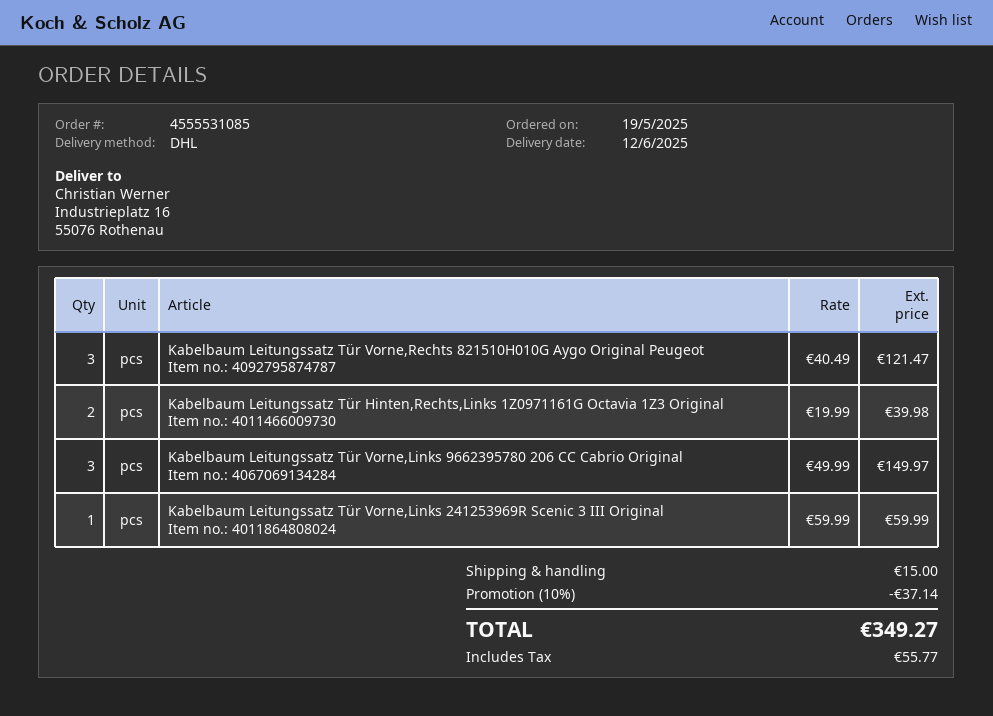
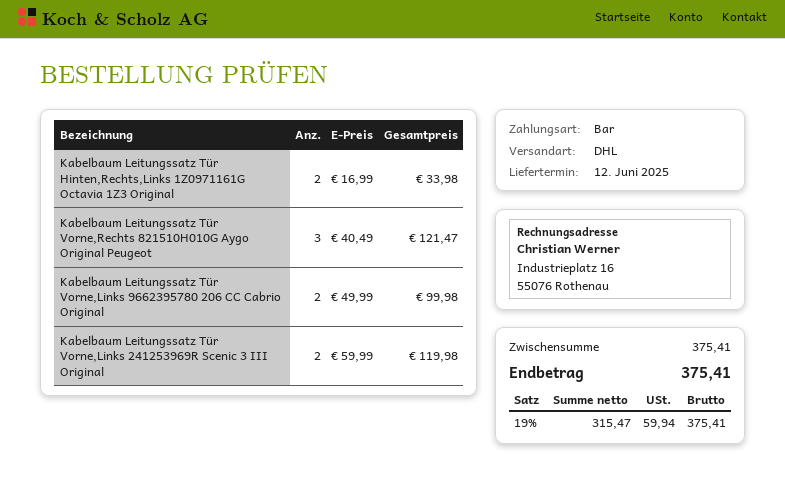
Kabelbaum Leitungssatz Tür Hinten,Rechts,Links 1Z0971161G Octavia 1Z3 Original: 2 x 19.99 = 39.98 -> 2 x 16.99 = 33.98
Kabelbaum Leitungssatz Tür Vorne,Links 9662395780 206 CC Cabrio Original: 3 x 49.99 = 149.97 -> 2 x 49.99 = 99.98
Kabelbaum Leitungssatz Tür Vorne,Links 241253969R Scenic 3 III Original: 1 x 59.99 = 59.99 -> 2 x 59.99 = 119.98
discount: 10% = 37.14 -> none
shipping: 15.00 -> none
tax: 55.77 -> 59.94
total: 349.27 -> 375.41

